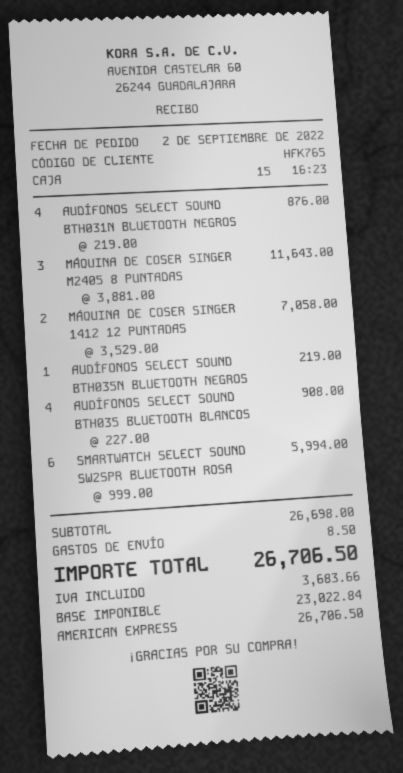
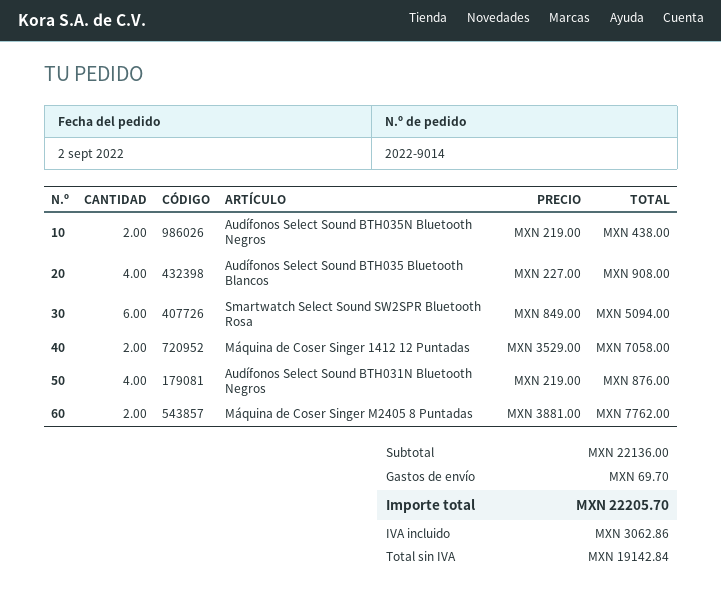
MÁQUINA DE COSER SINGER M2405 8 PUNTADAS: 3 x 3881.00 = 11643.00 -> 2 x 3881.00 = 7762.00
AUDÍFONOS SELECT SOUND BTH035N BLUETOOTH NEGROS: 1 x 219.00 = 219.00 -> 2 x 219.00 = 438.00
SMARTWATCH SELECT SOUND SW2SPR BLUETOOTH ROSA: 6 x 999.00 = 5994.00 -> 6 x 849.00 = 5094.00
subtotal: 26698.00 -> 22136.00
shipping: 8.50 -> 69.70
net: 23022.84 -> 19142.84
tax: 3683.66 -> 3062.86
total: 26706.50 -> 22205.70

